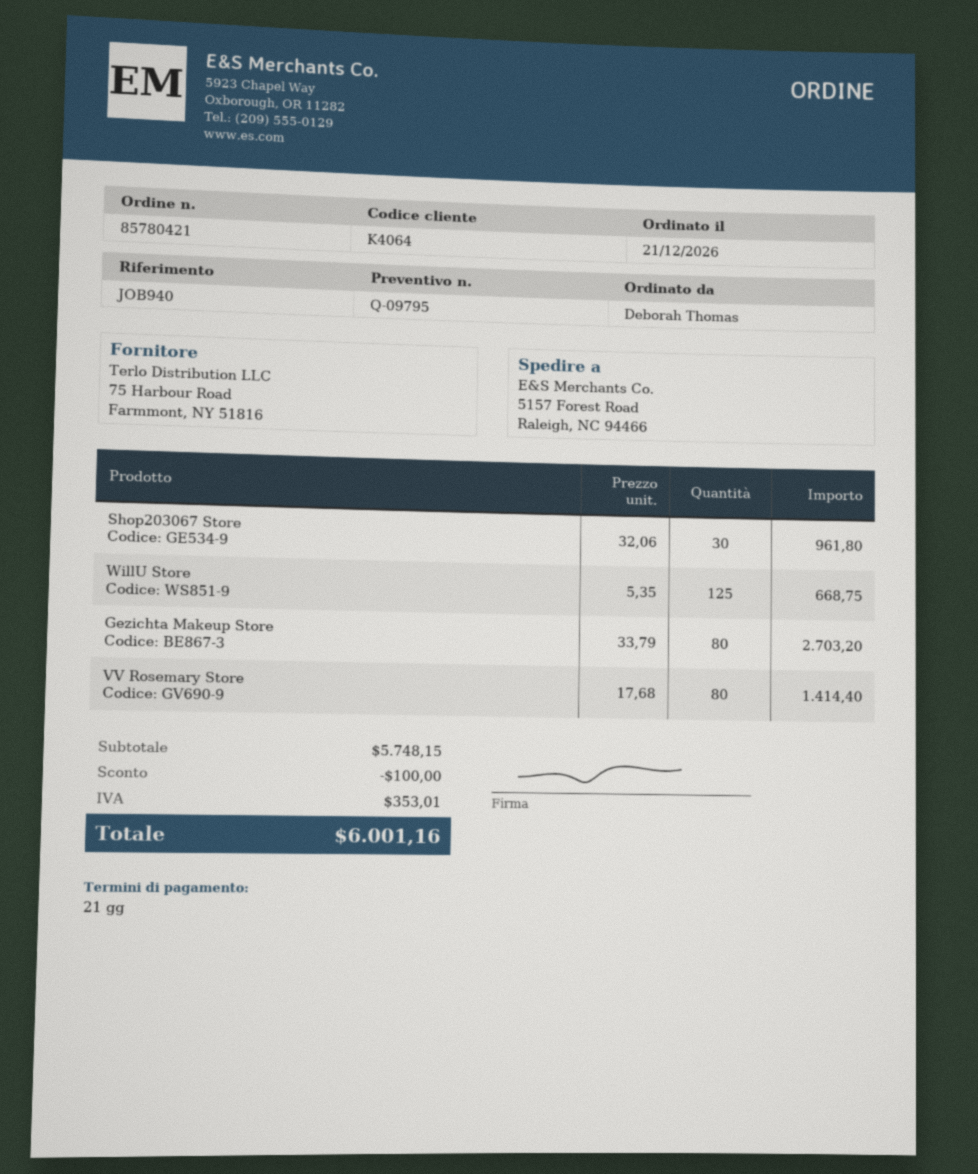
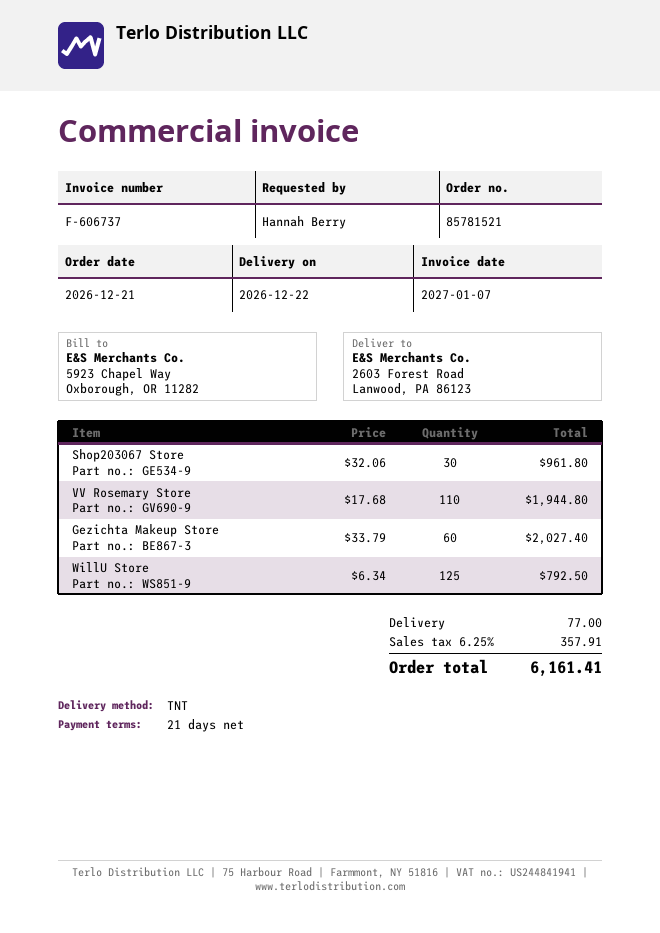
order number: 85780421 -> 85781521
ordered by: Deborah Thomas -> Hannah Berry
ship to: 5157 Forest Road, Raleigh, NC 94466 -> 2603 Forest Road, Lanwood, PA 86123
WillU Store: 125 x 5.35 = 668.75 -> 125 x 6.34 = 792.50
Gezichta Makeup Store: 80 x 33.79 = 2703.20 -> 60 x 33.79 = 2027.40
VV Rosemary Store: 80 x 17.68 = 1414.40 -> 110 x 17.68 = 1944.80
discount: 100.00 -> none
shipping: none -> 77.00
tax: 353.01 -> 357.91
total: 6001.16 -> 6161.41

